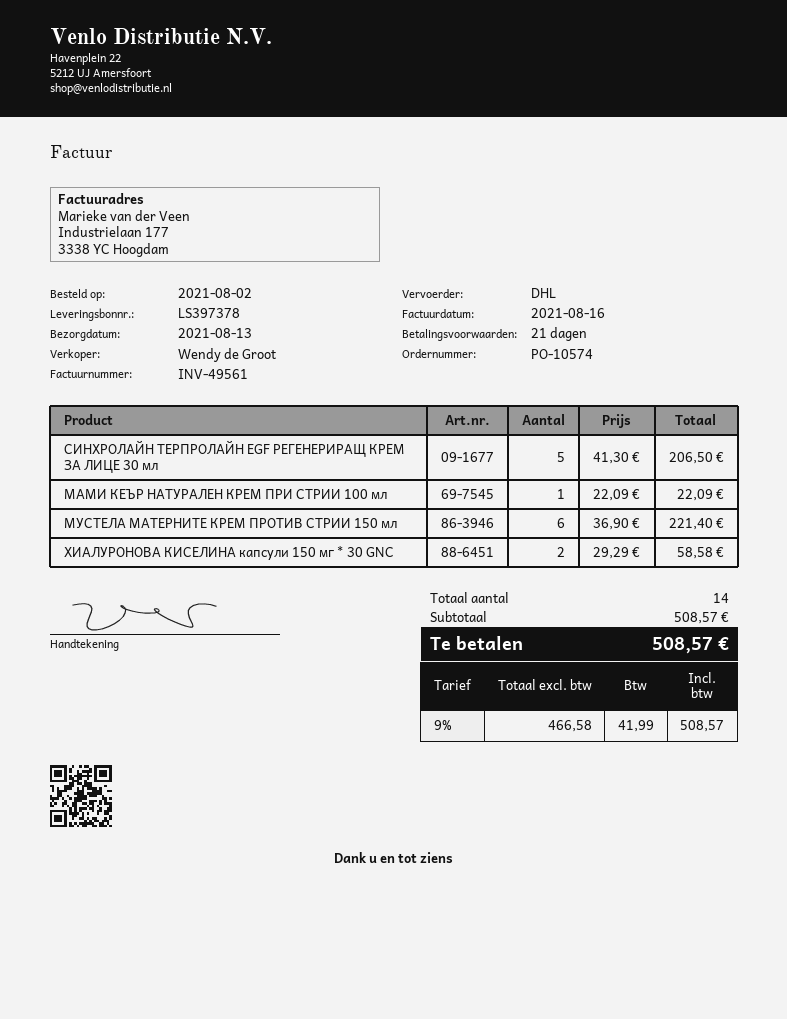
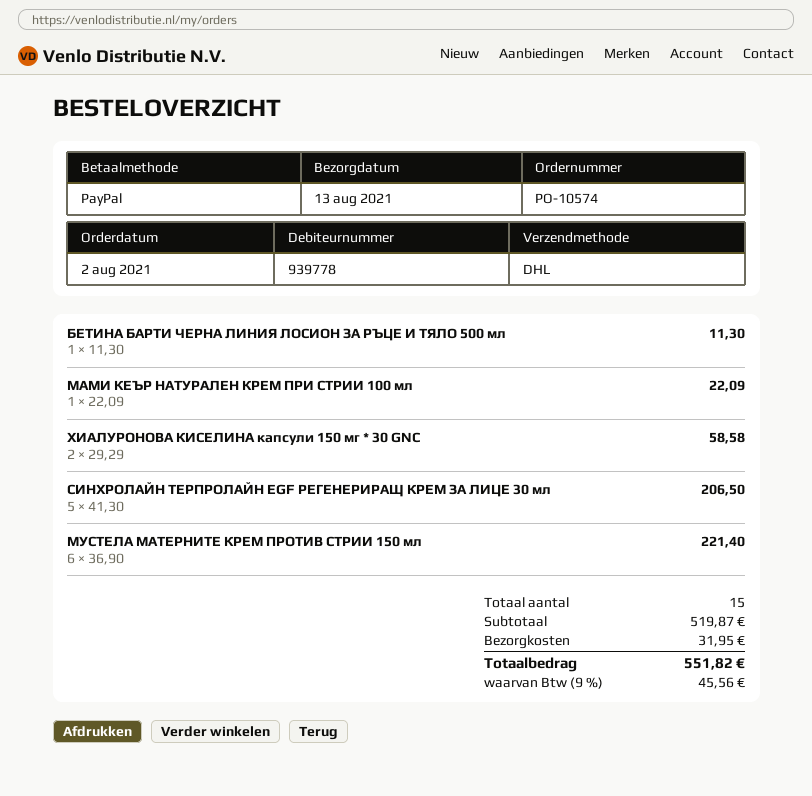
БЕТИНА БАРТИ ЧЕРНА ЛИНИЯ ЛОСИОН ЗА РЪЦЕ И ТЯЛО 500 мл: none -> 1 x 11.30 = 11.30
total quantity: 14 -> 15
subtotal: 508.57 -> 519.87
shipping: none -> 31.95
tax: 9% = 41.99 -> 9% = 45.56
total: 508.57 -> 551.82

